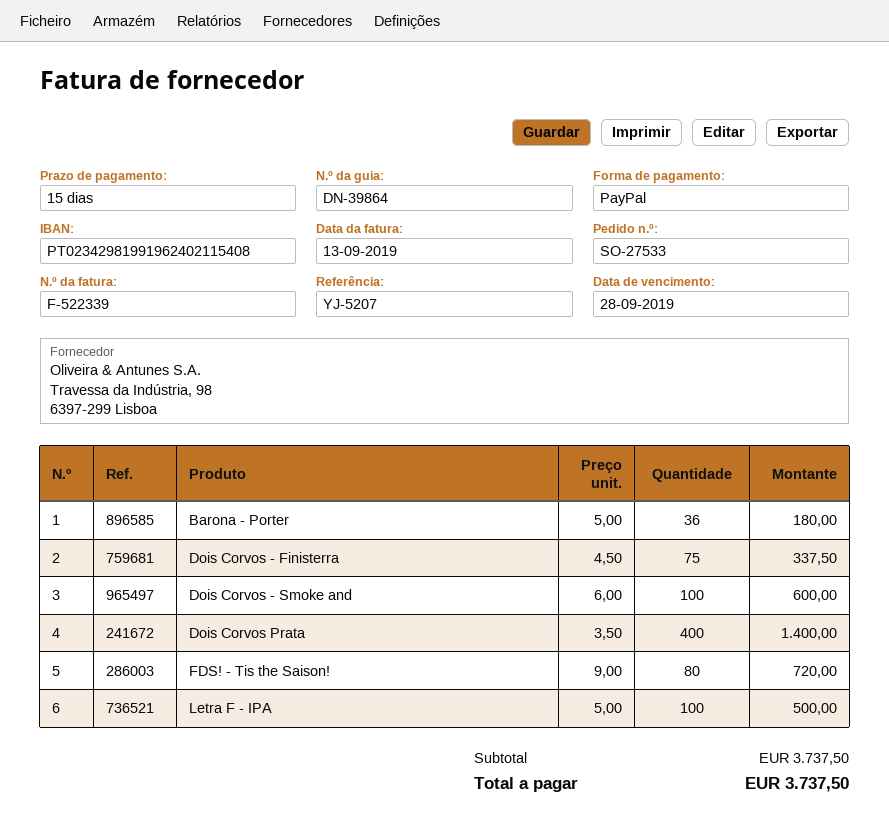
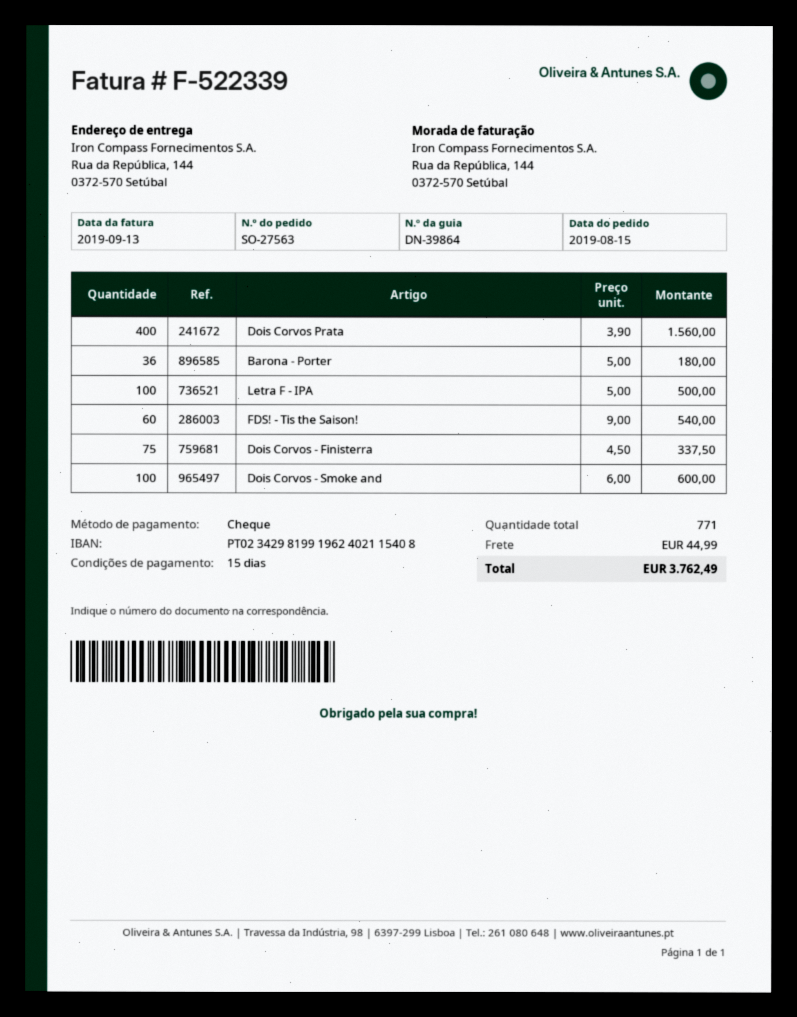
order number: SO-27533 -> SO-27563
payment method: PayPal -> cheque
Dois Corvos Prata: 400 x 3.50 = 1400.00 -> 400 x 3.90 = 1560.00
FDS! - Tis the Saison!: 80 x 9.00 = 720.00 -> 60 x 9.00 = 540.00
shipping: none -> 44.99
total: 3737.50 -> 3762.49

